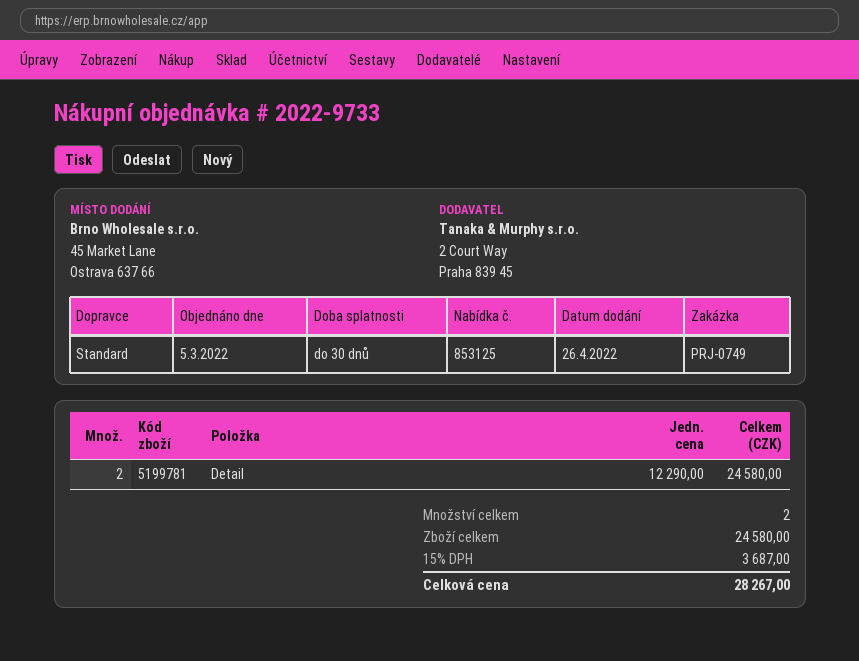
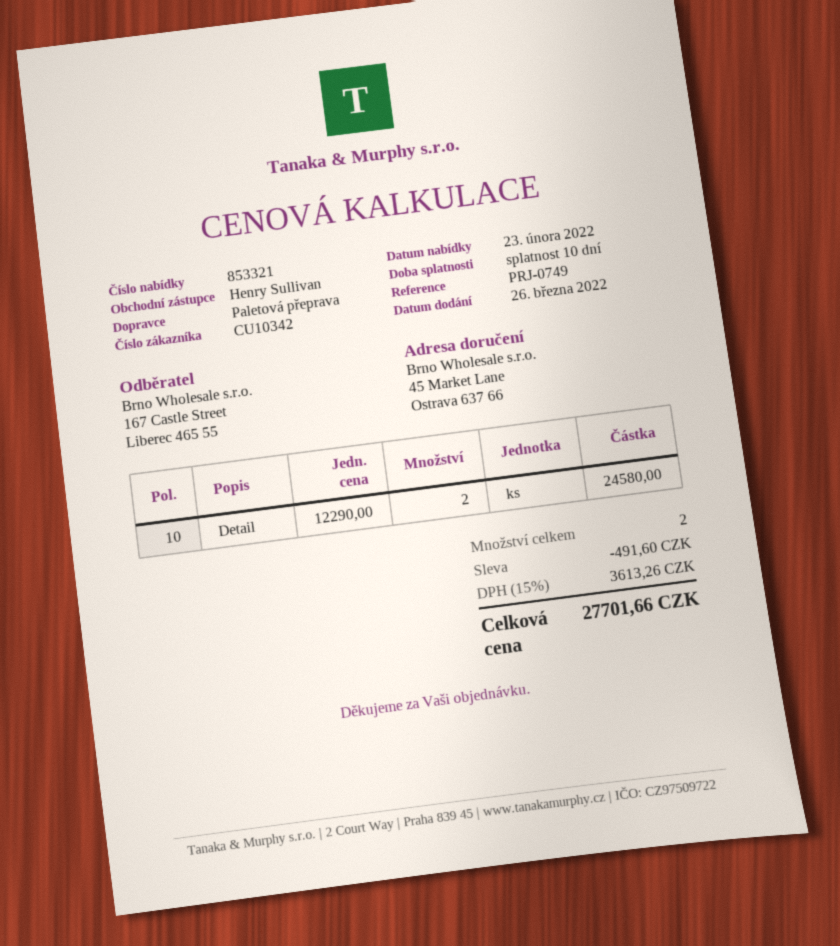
quote number: 853125 -> 853321
delivery date: 2022-04-26 -> 2022-03-26
payment terms: 30 days -> 10 days
shipping method: standard -> pallet freight
discount: none -> 491.60
tax: 15% = 3687.00 -> 15% = 3613.26
total: 28267.00 -> 27701.66

